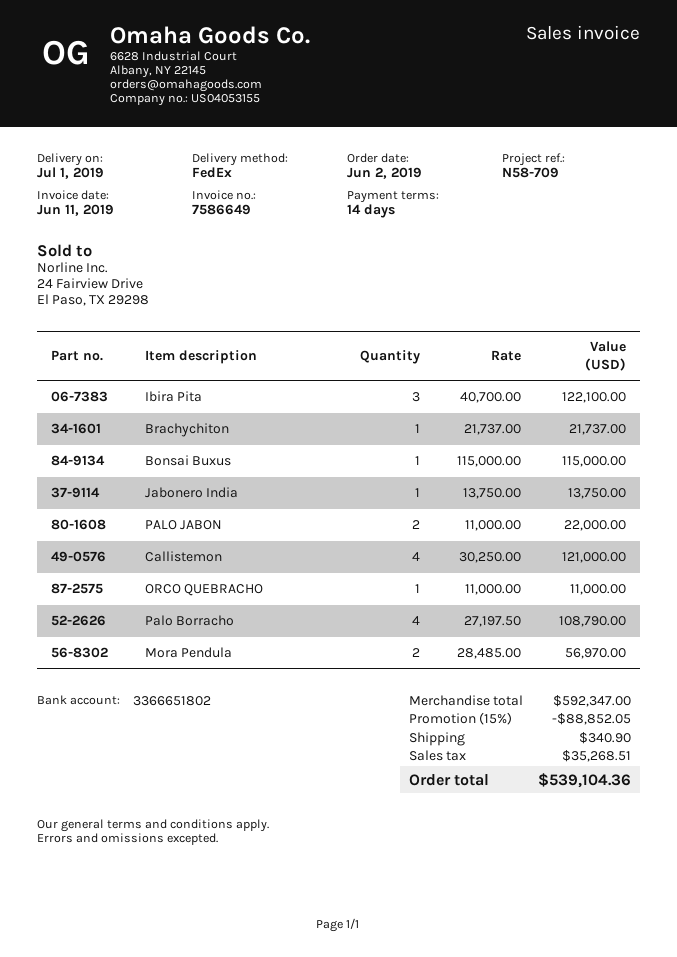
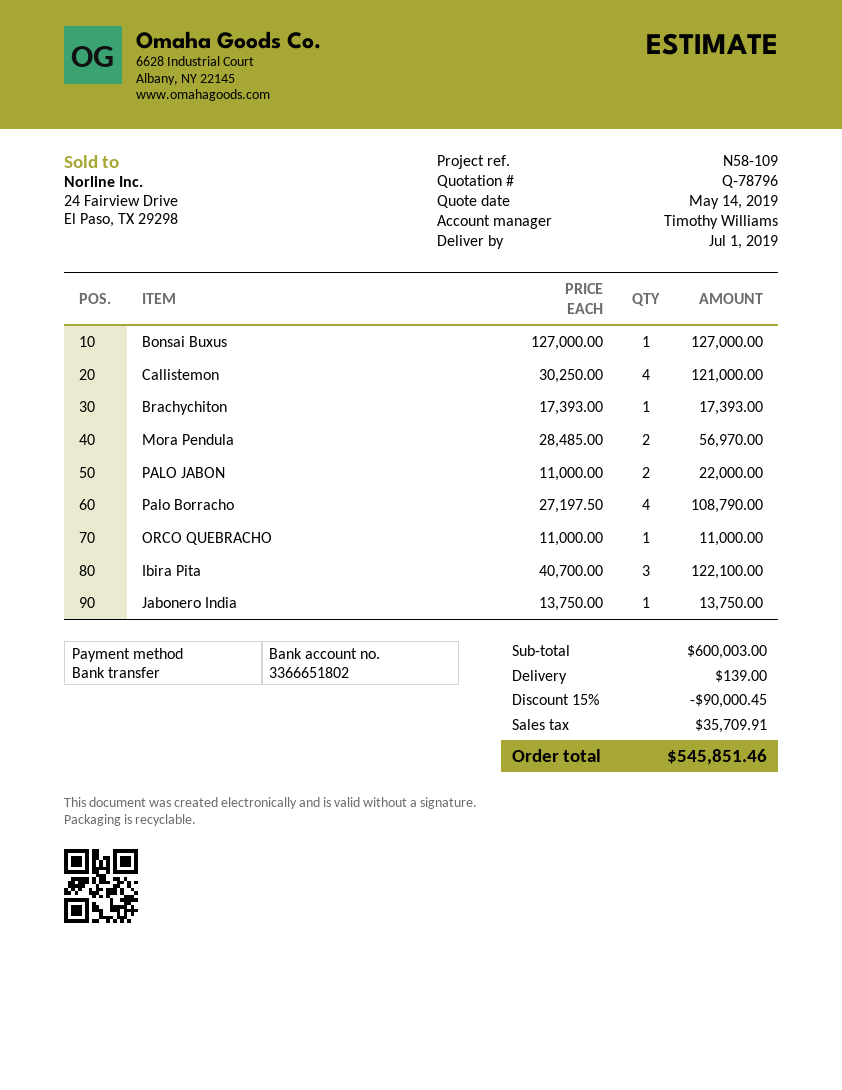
reference: N58-709 -> N58-109
Brachychiton: 1 x 21737.00 = 21737.00 -> 1 x 17393.00 = 17393.00
Bonsai Buxus: 1 x 115000.00 = 115000.00 -> 1 x 127000.00 = 127000.00
subtotal: 592347.00 -> 600003.00
discount: 15% = 88852.05 -> 15% = 90000.45
shipping: 340.90 -> 139.00
tax: 35268.51 -> 35709.91
total: 539104.36 -> 545851.46

